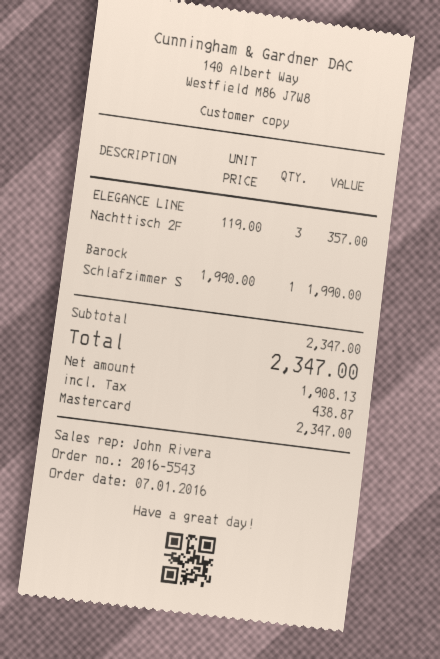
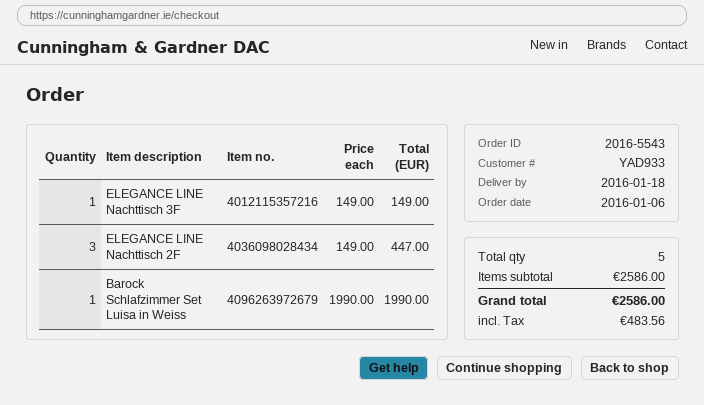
order date: 2016-01-07 -> 2016-01-06
ELEGANCE LINE Nachttisch 2F: 3 x 119.00 = 357.00 -> 3 x 149.00 = 447.00
ELEGANCE LINE Nachttisch 3F: none -> 1 x 149.00 = 149.00
subtotal: 2347.00 -> 2586.00
tax: 438.87 -> 483.56
total: 2347.00 -> 2586.00

